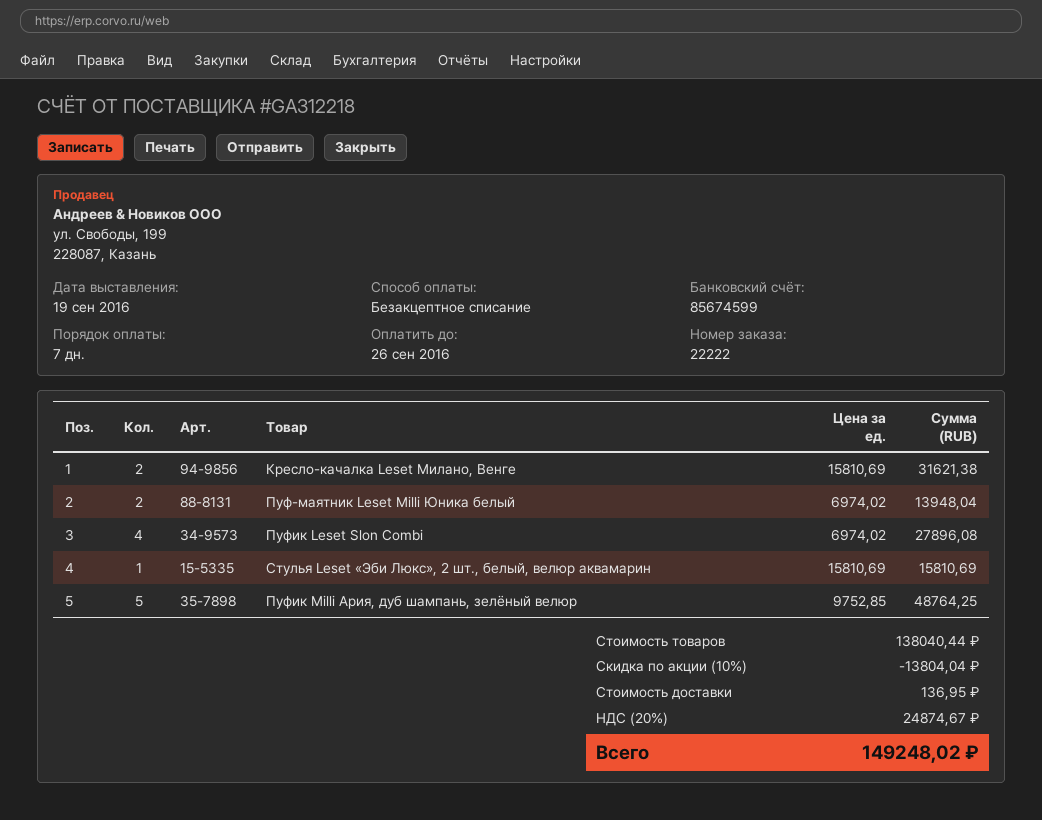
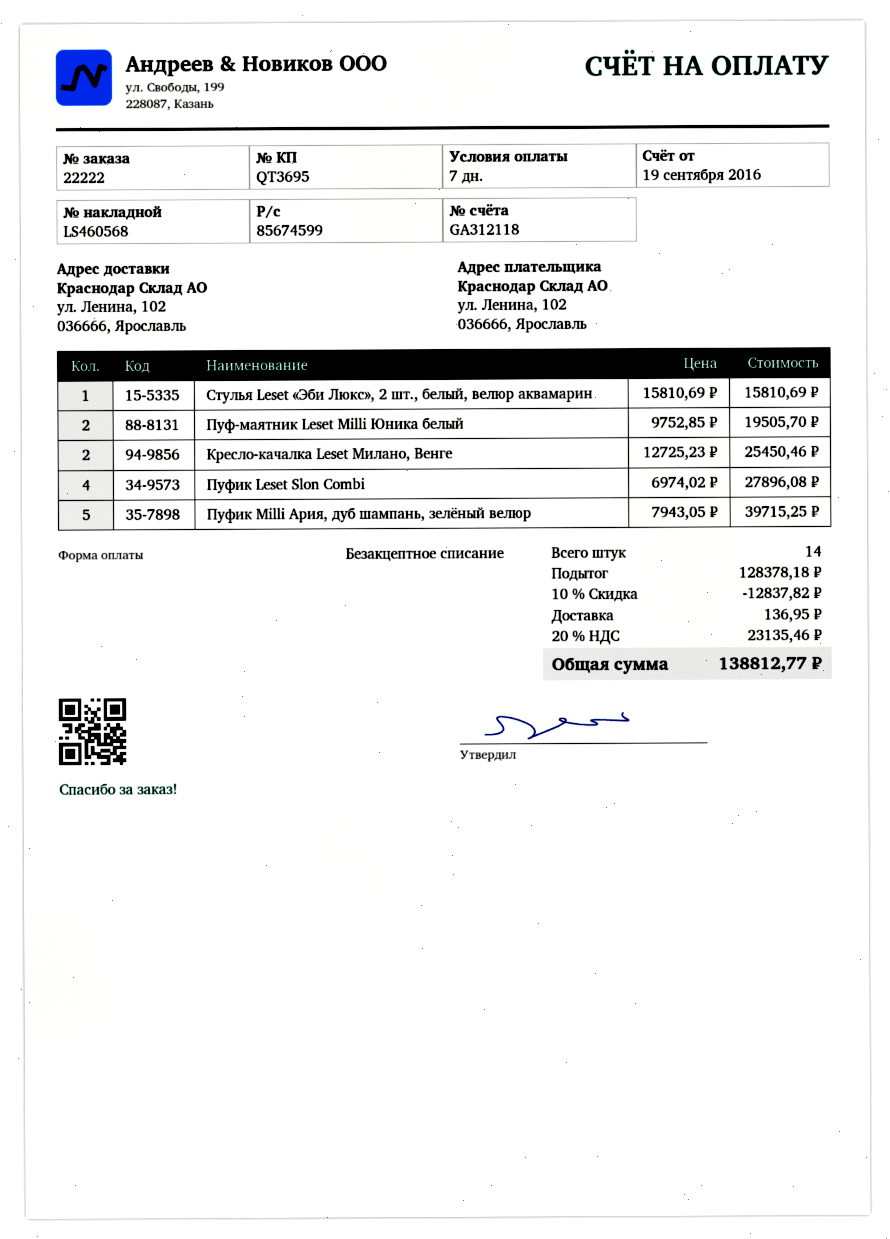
invoice number: GA312218 -> GA312118
Кресло-качалка Leset Милано, Венге: 2 x 15810.69 = 31621.38 -> 2 x 12725.23 = 25450.46
Пуф-маятник Leset Milli Юника белый: 2 x 6974.02 = 13948.04 -> 2 x 9752.85 = 19505.70
Пуфик Milli Ария, дуб шампань, зелёный велюр: 5 x 9752.85 = 48764.25 -> 5 x 7943.05 = 39715.25
subtotal: 138040.44 -> 128378.18
discount: 10% = 13804.04 -> 10% = 12837.82
tax: 20% = 24874.67 -> 20% = 23135.46
total: 149248.02 -> 138812.77

